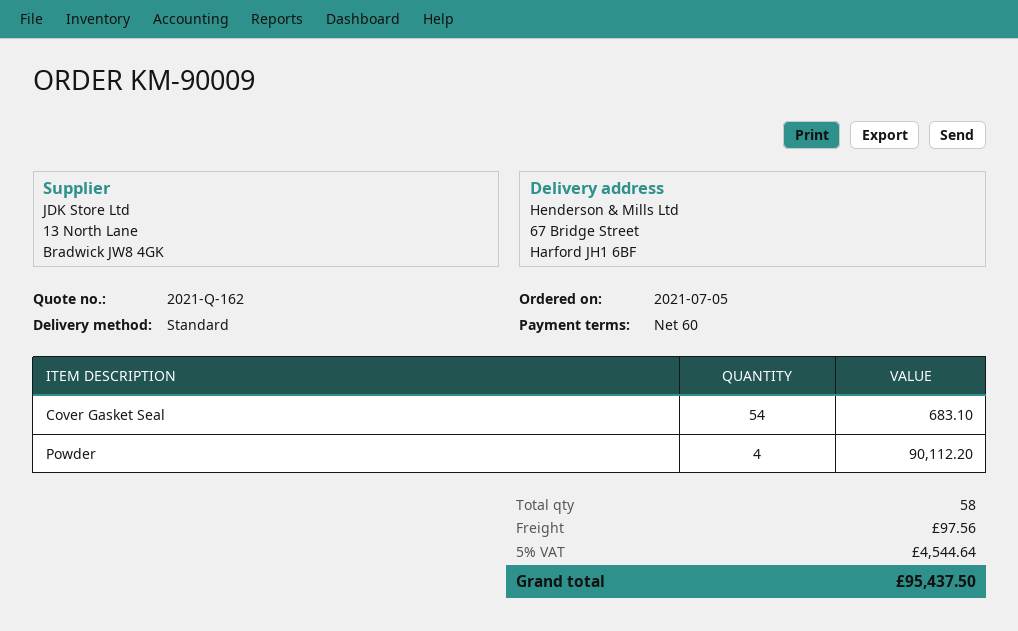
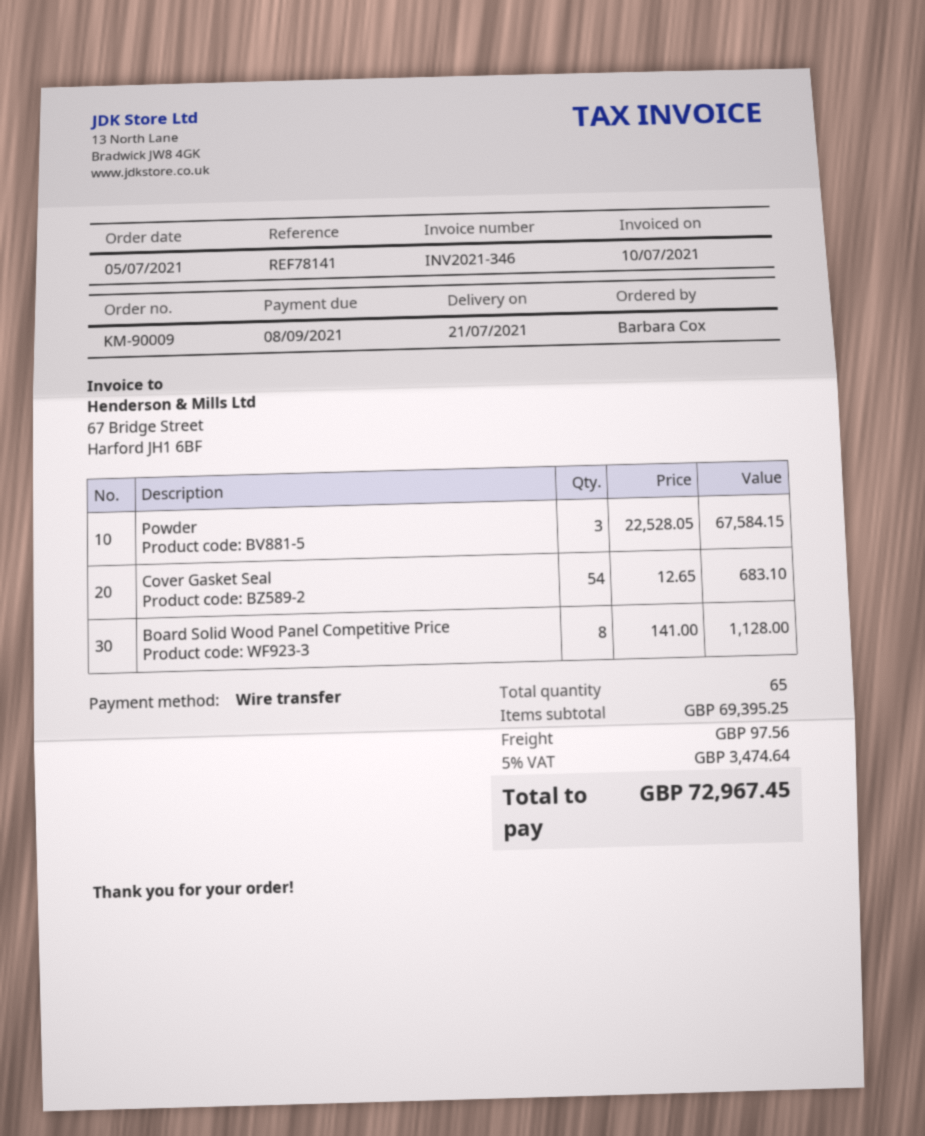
Powder: 4 for 90112.20 -> 3 for 67584.15
Board Solid Wood Panel Competitive Price: none -> 8 for 1128.00
total quantity: 58 -> 65
tax: 5% = 4544.64 -> 5% = 3474.64
total: 95437.50 -> 72967.45

